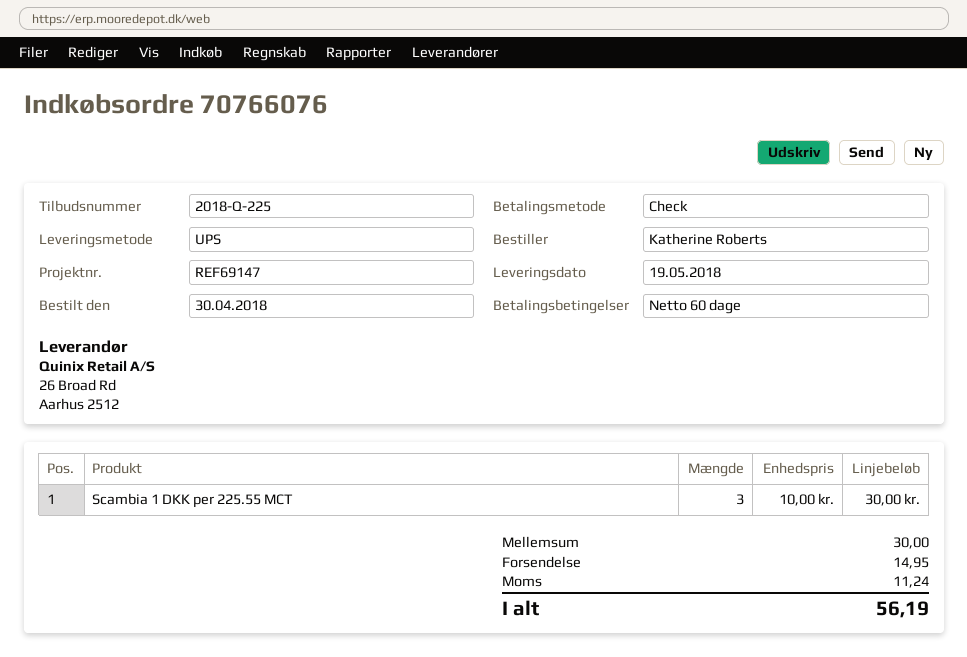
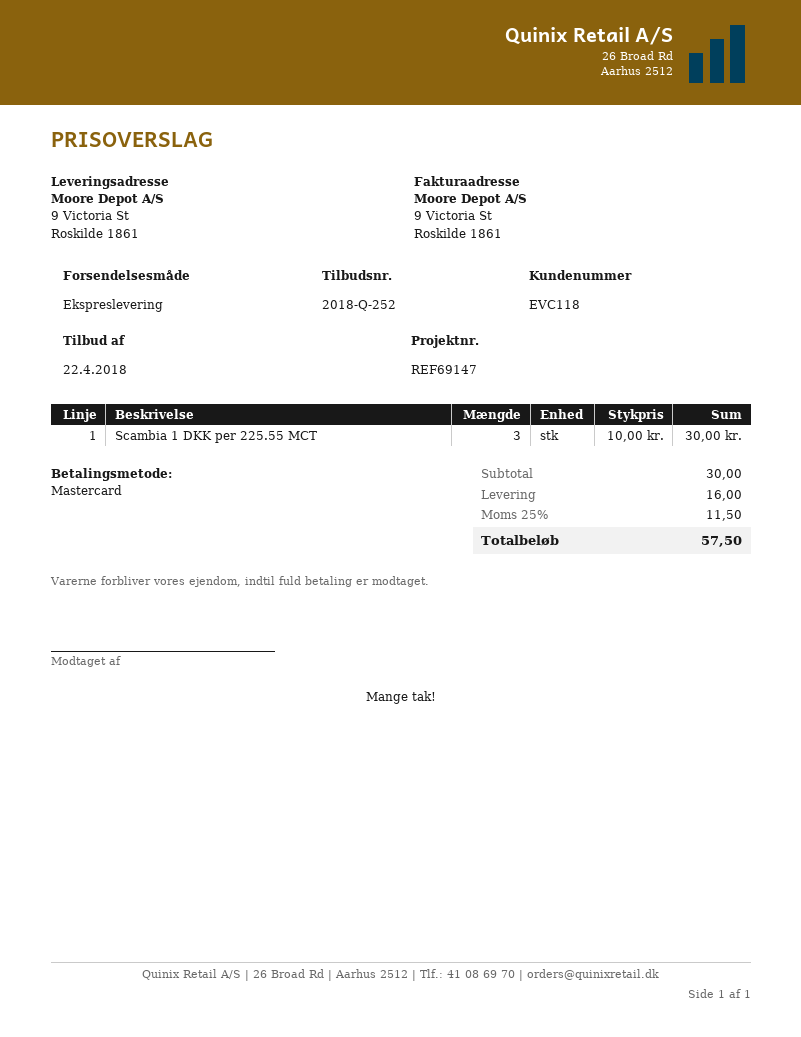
quote number: 2018-Q-225 -> 2018-Q-252
payment method: cheque -> Mastercard
shipping method: UPS -> express
shipping: 14.95 -> 16.00
tax: 11.24 -> 11.50
total: 56.19 -> 57.50

